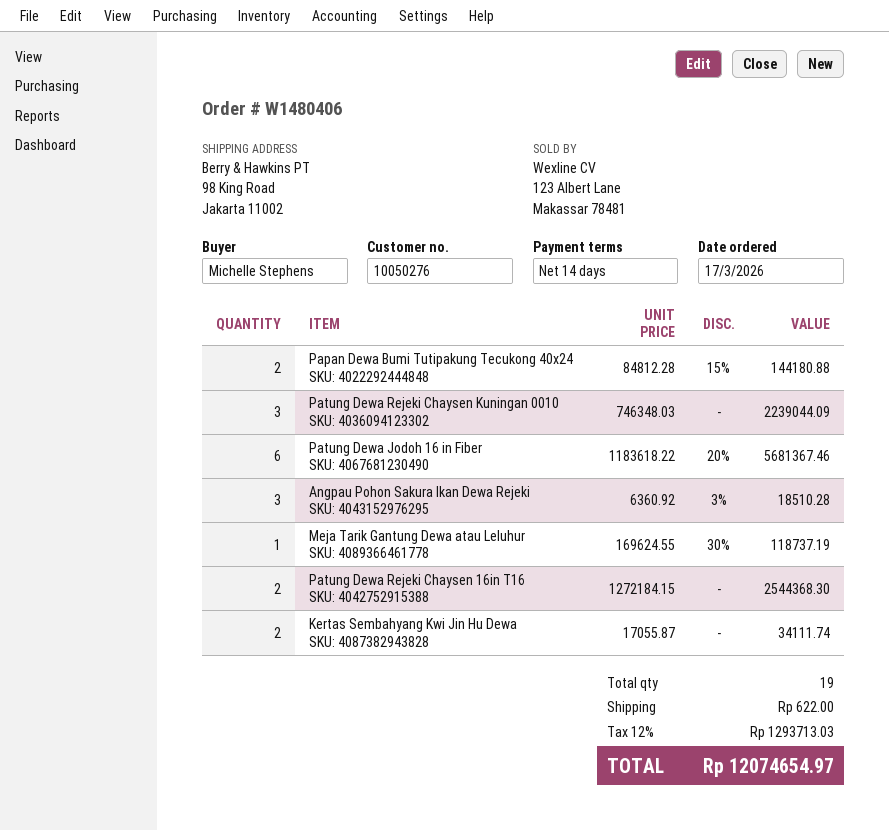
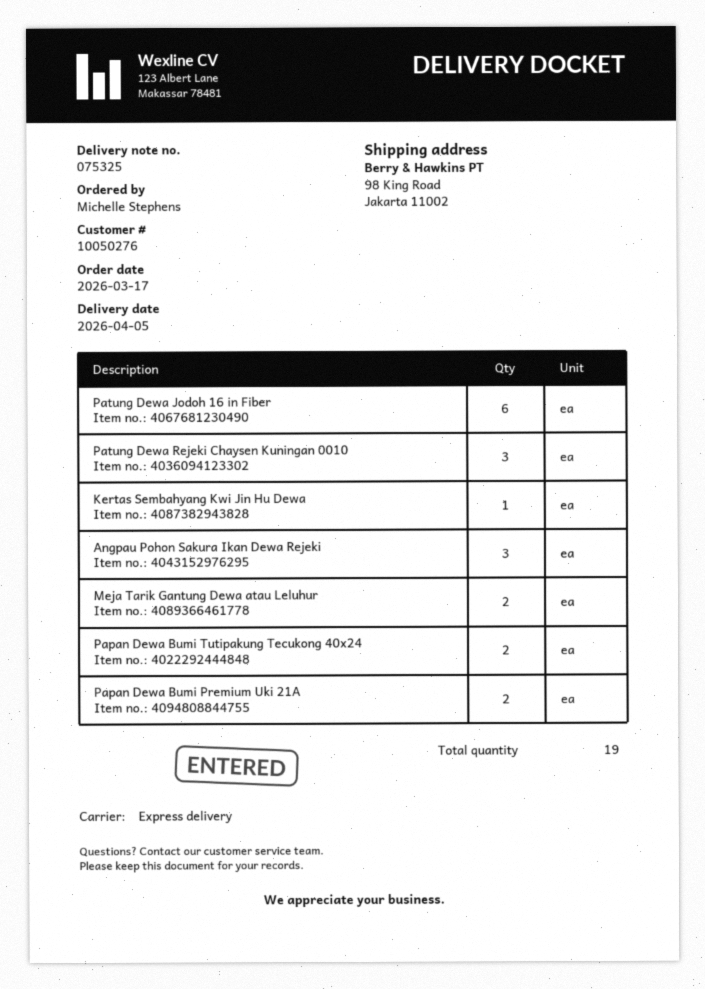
Meja Tarik Gantung Dewa atau Leluhur: 1 -> 2
Patung Dewa Rejeki Chaysen 16in T16: 2 -> none
Kertas Sembahyang Kwi Jin Hu Dewa: 2 -> 1
Papan Dewa Bumi Premium Uki 21A: none -> 2

